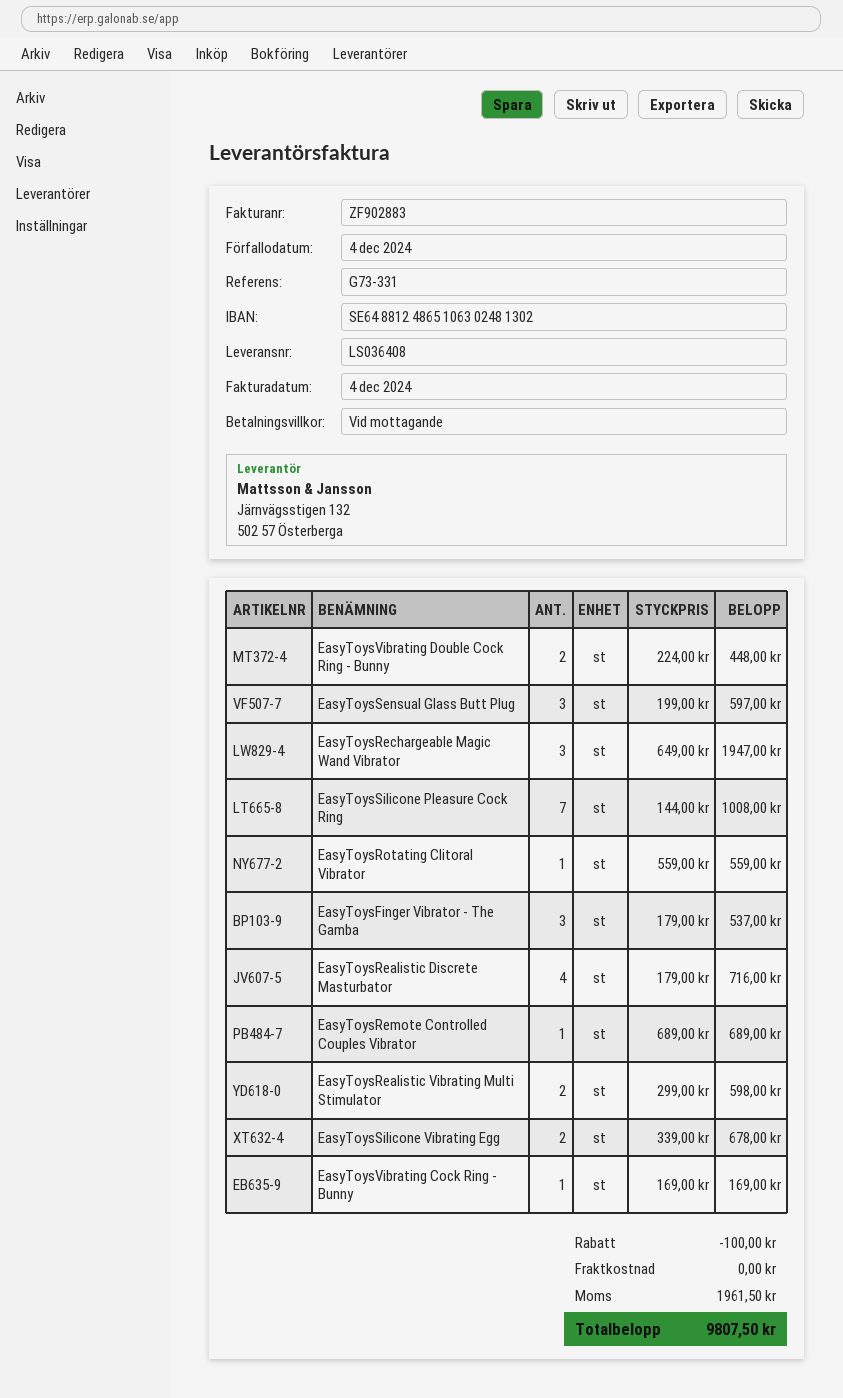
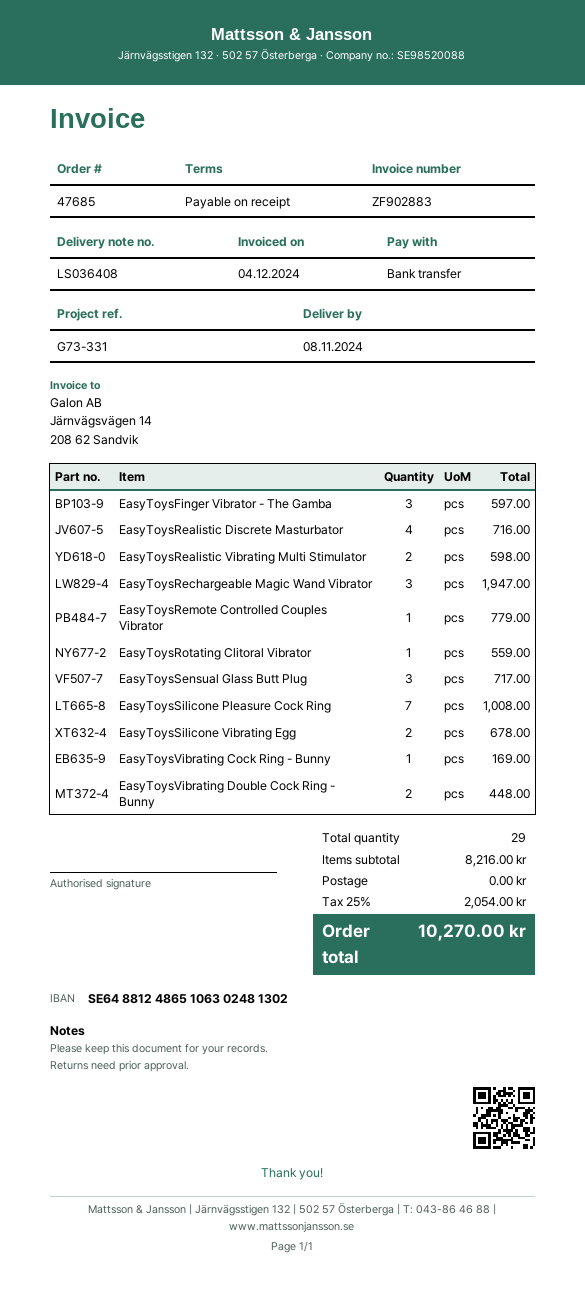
EasyToysSensual Glass Butt Plug: 3 for 597.00 -> 3 for 717.00
EasyToysFinger Vibrator - The Gamba: 3 for 537.00 -> 3 for 597.00
EasyToysRemote Controlled Couples Vibrator: 1 for 689.00 -> 1 for 779.00
discount: 100.00 -> none
tax: 1961.50 -> 2054.00
total: 9807.50 -> 10270.00

